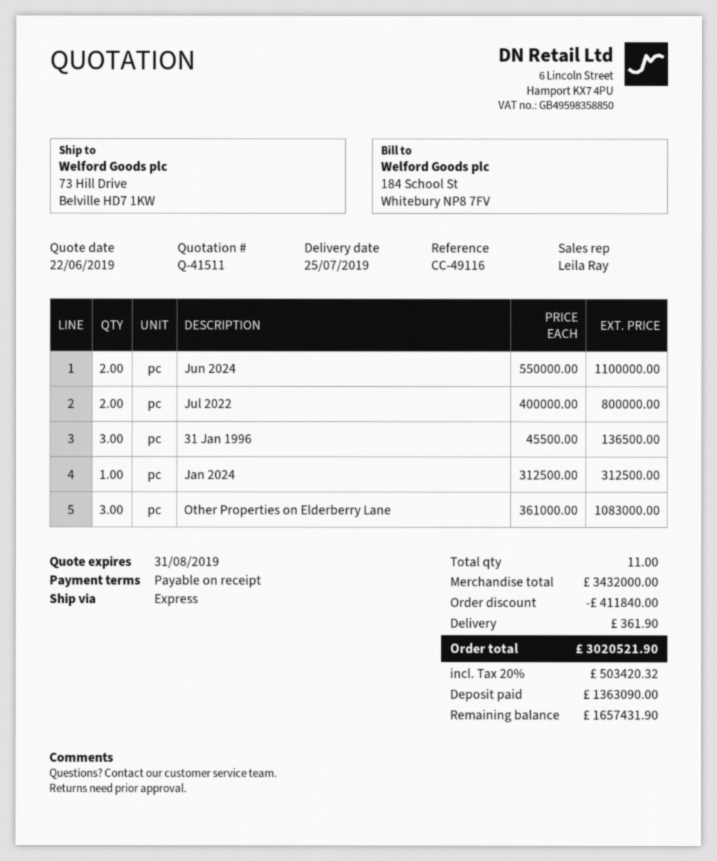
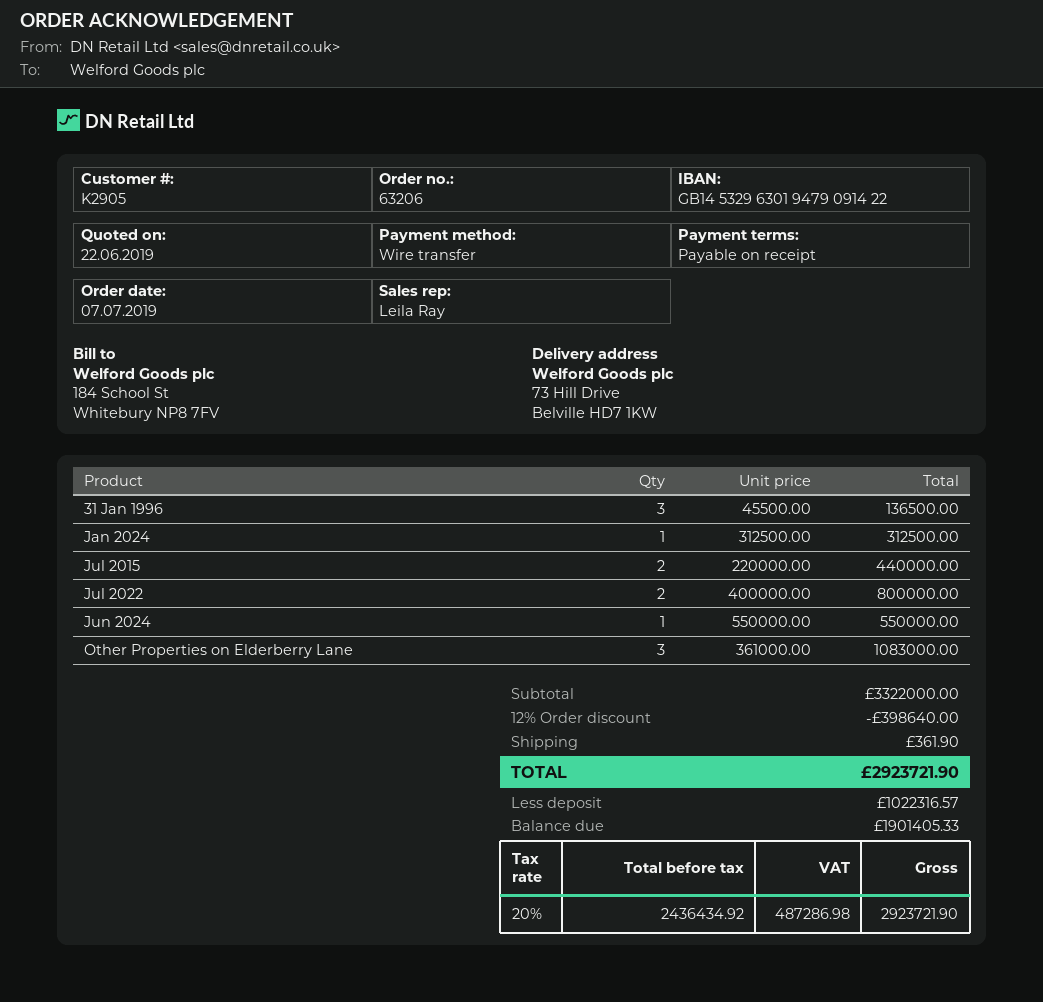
Jun 2024: 2 x 550000.00 = 1100000.00 -> 1 x 550000.00 = 550000.00
Jul 2015: none -> 2 x 220000.00 = 440000.00
subtotal: 3432000.00 -> 3322000.00
discount: 411840.00 -> 398640.00
tax: 20% = 503420.32 -> 20% = 487286.98
total: 3020521.90 -> 2923721.90
deposit: 1363090.00 -> 1022316.57
balance: 1657431.90 -> 1901405.33

